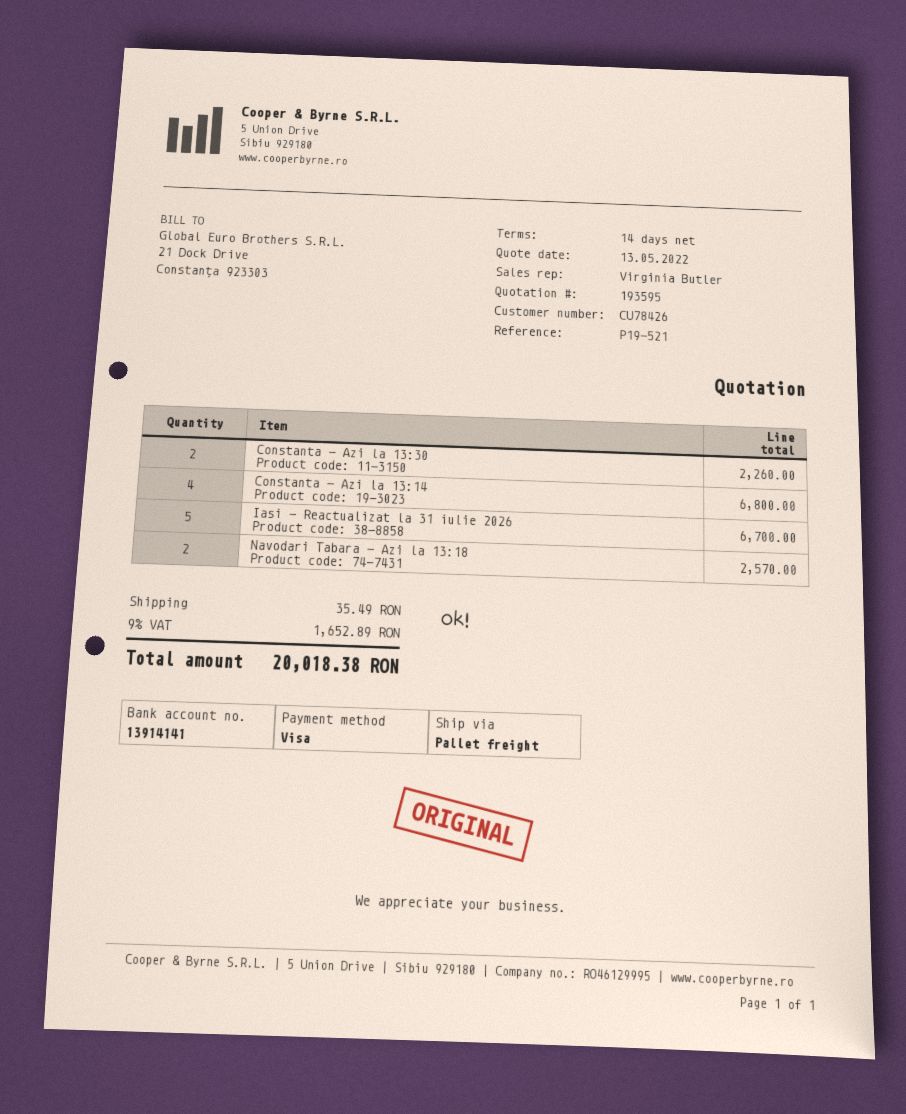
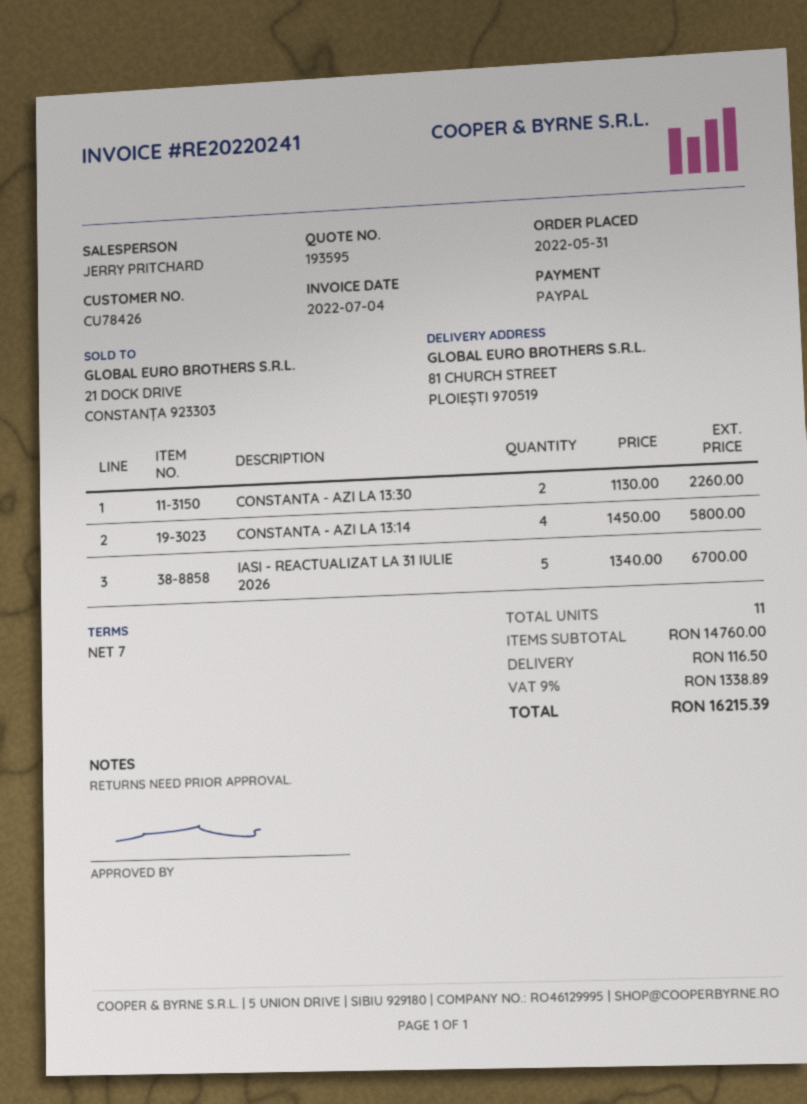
payment terms: 14 days -> 7 days
sales rep: Virginia Butler -> JERRY PRITCHARD
payment method: Visa -> PayPal
Constanta - Azi la 13:14: 4 for 6800.00 -> 4 for 5800.00
Navodari Tabara - Azi la 13:18: 2 for 2570.00 -> none
shipping: 35.49 -> 116.50
tax: 9% = 1652.89 -> 9% = 1338.89
total: 20018.38 -> 16215.39

